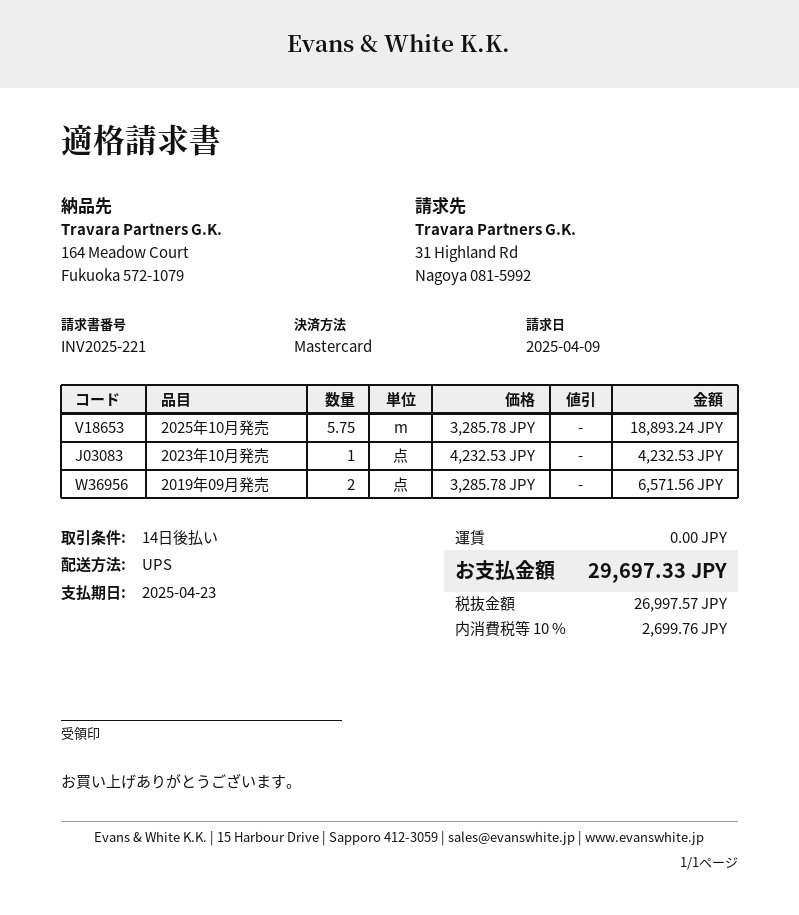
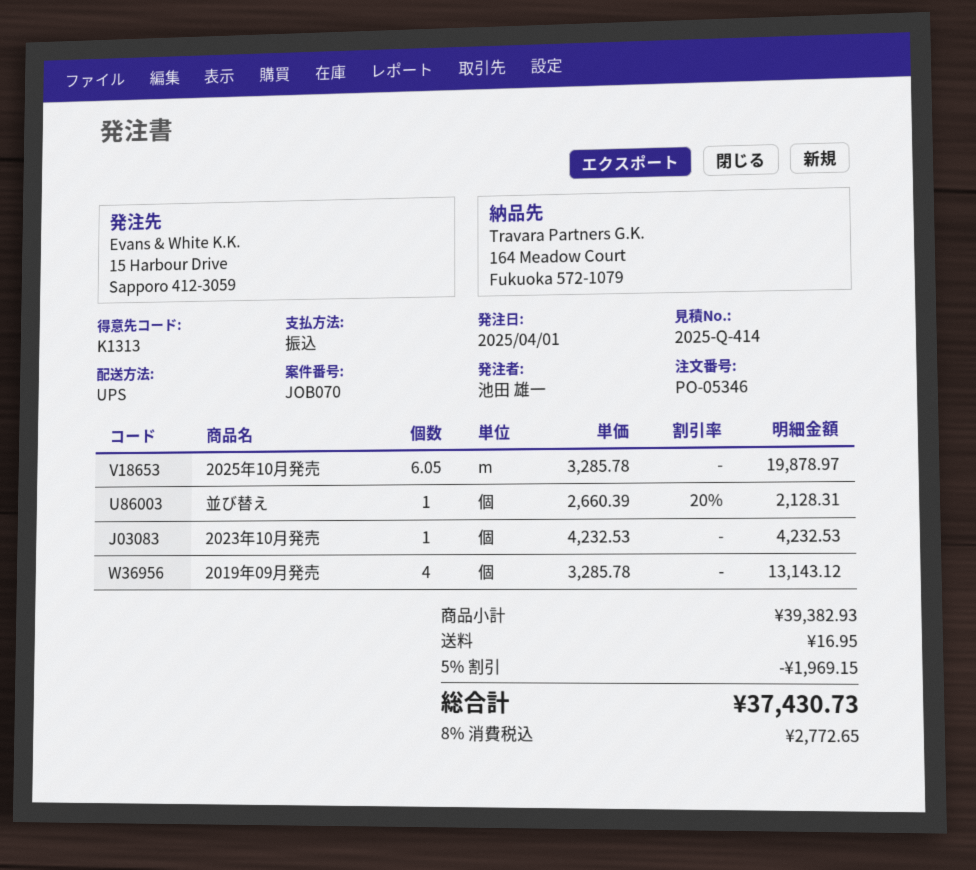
payment method: Mastercard -> bank transfer
2025年10月発売: 5.75 x 3285.78 = 18893.24 -> 6.05 x 3285.78 = 19878.97
2019年09月発売: 2 x 3285.78 = 6571.56 -> 4 x 3285.78 = 13143.12
並び替え: none -> 1 x 2660.39 - 20% = 2128.31
discount: none -> 5% = 1969.15
shipping: 0.00 -> 16.95
tax: 10% = 2699.76 -> 8% = 2772.65
total: 29697.33 -> 37430.73

